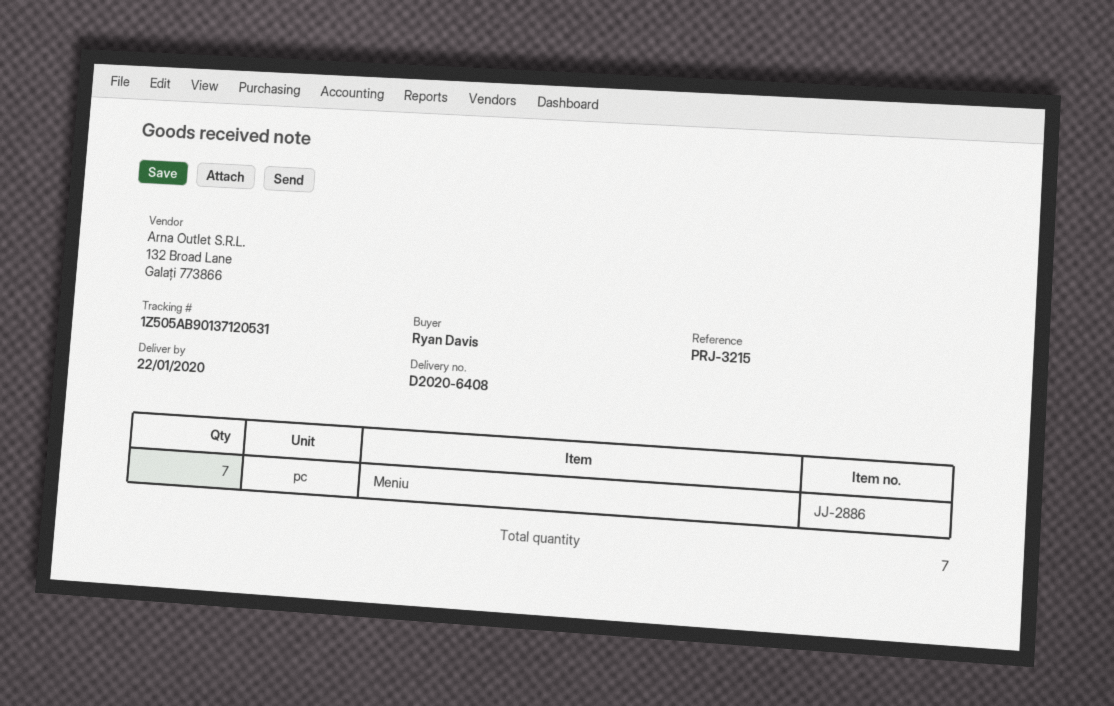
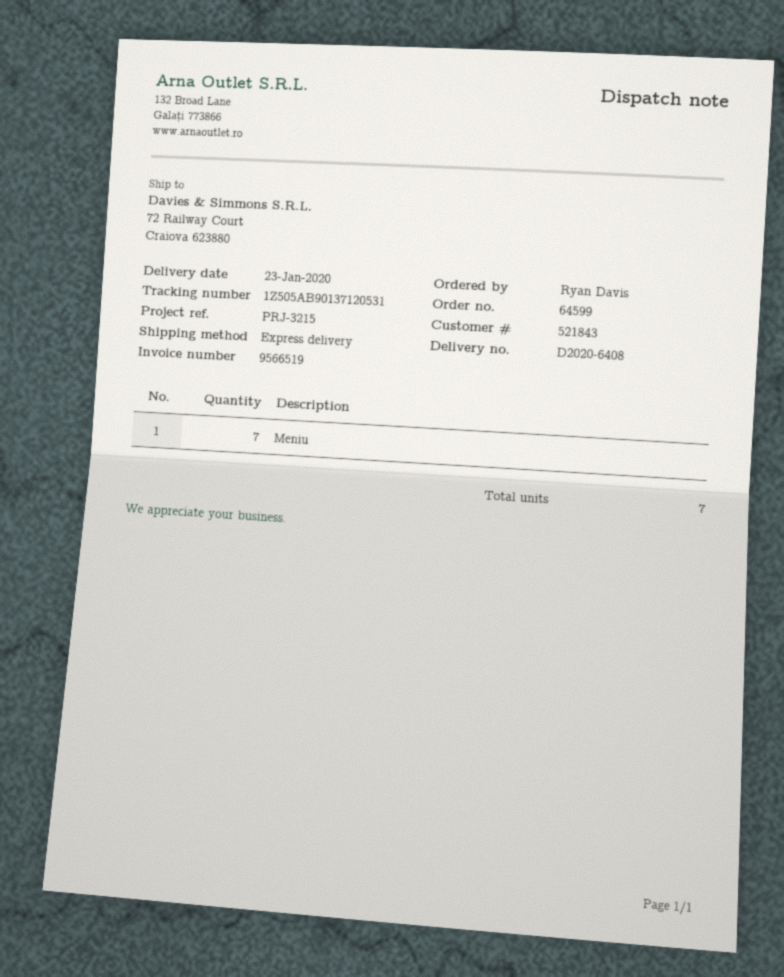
delivery date: 2020-01-22 -> 2020-01-23

